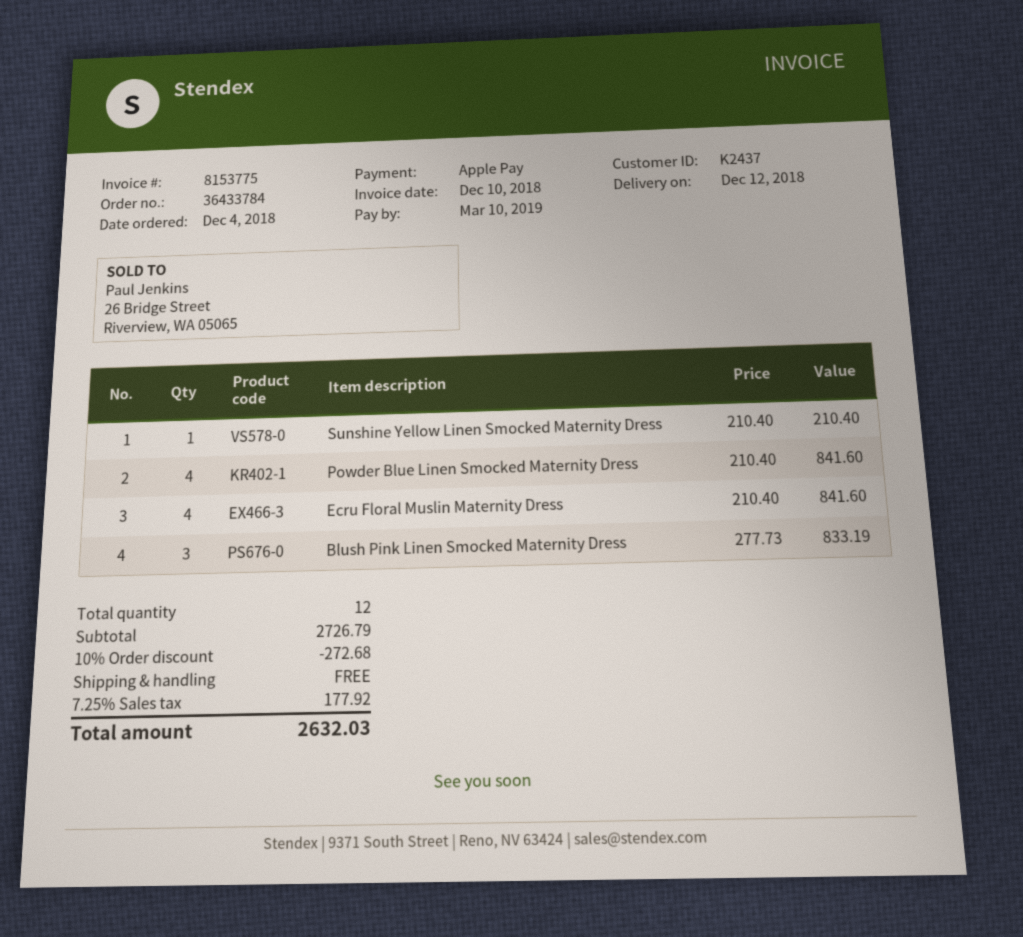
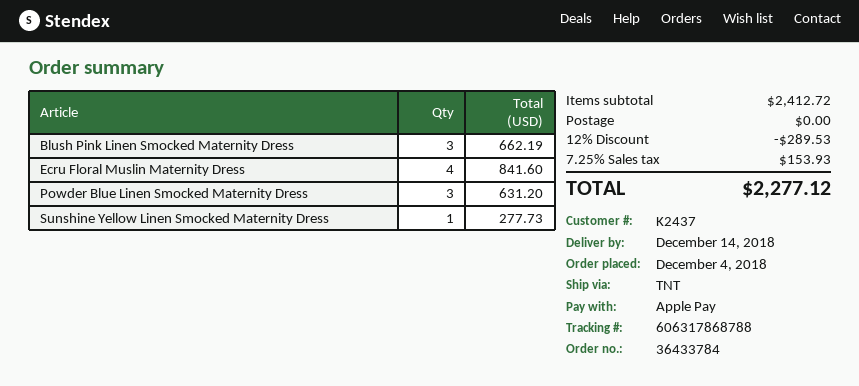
delivery date: 2018-12-12 -> 2018-12-14
Sunshine Yellow Linen Smocked Maternity Dress: 1 for 210.40 -> 1 for 277.73
Powder Blue Linen Smocked Maternity Dress: 4 for 841.60 -> 3 for 631.20
Blush Pink Linen Smocked Maternity Dress: 3 for 833.19 -> 3 for 662.19
subtotal: 2726.79 -> 2412.72
discount: 10% = 272.68 -> 12% = 289.53
tax: 7.25% = 177.92 -> 7.25% = 153.93
total: 2632.03 -> 2277.12

